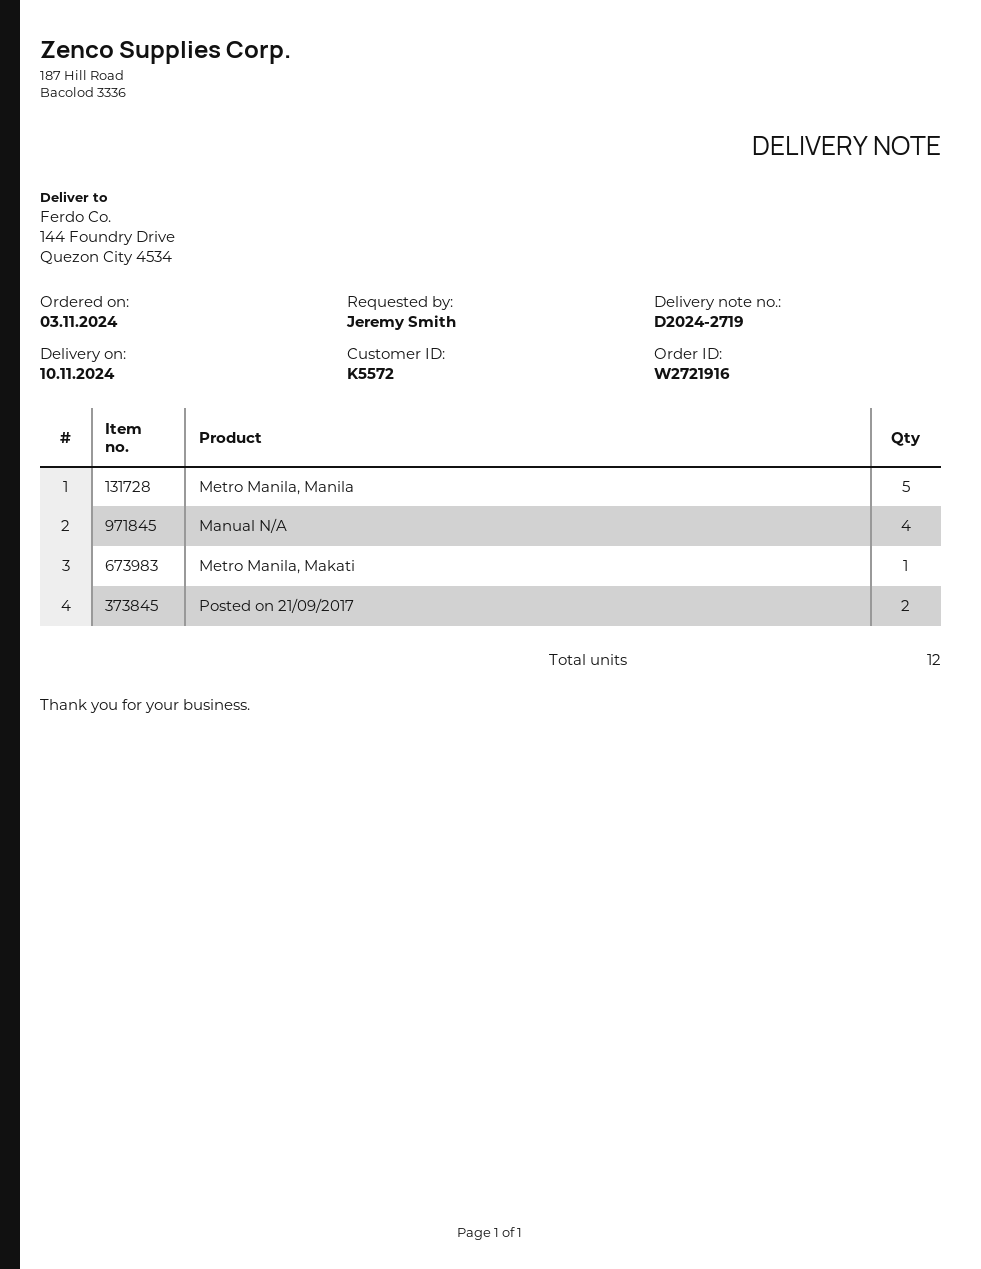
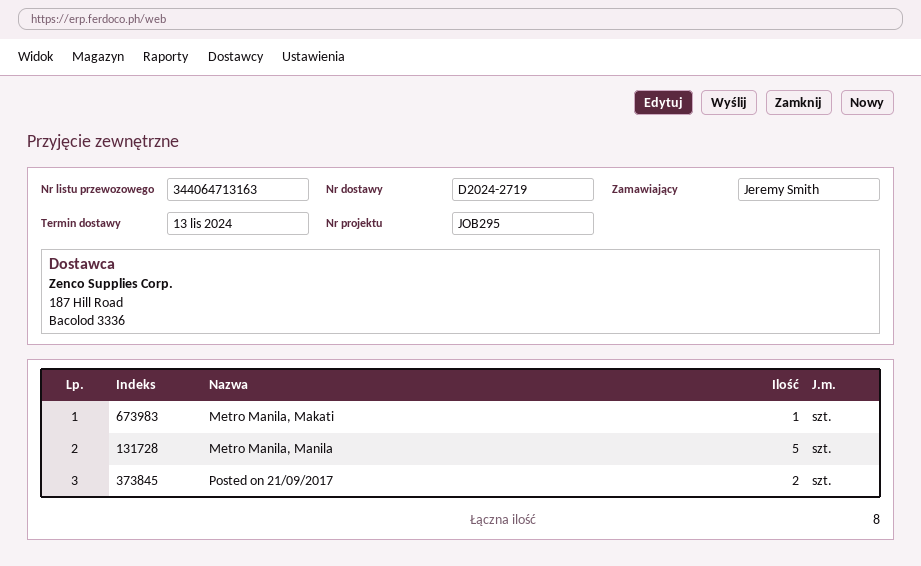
delivery date: 2024-11-10 -> 2024-11-13
Manual N/A: 4 -> none
total quantity: 12 -> 8

